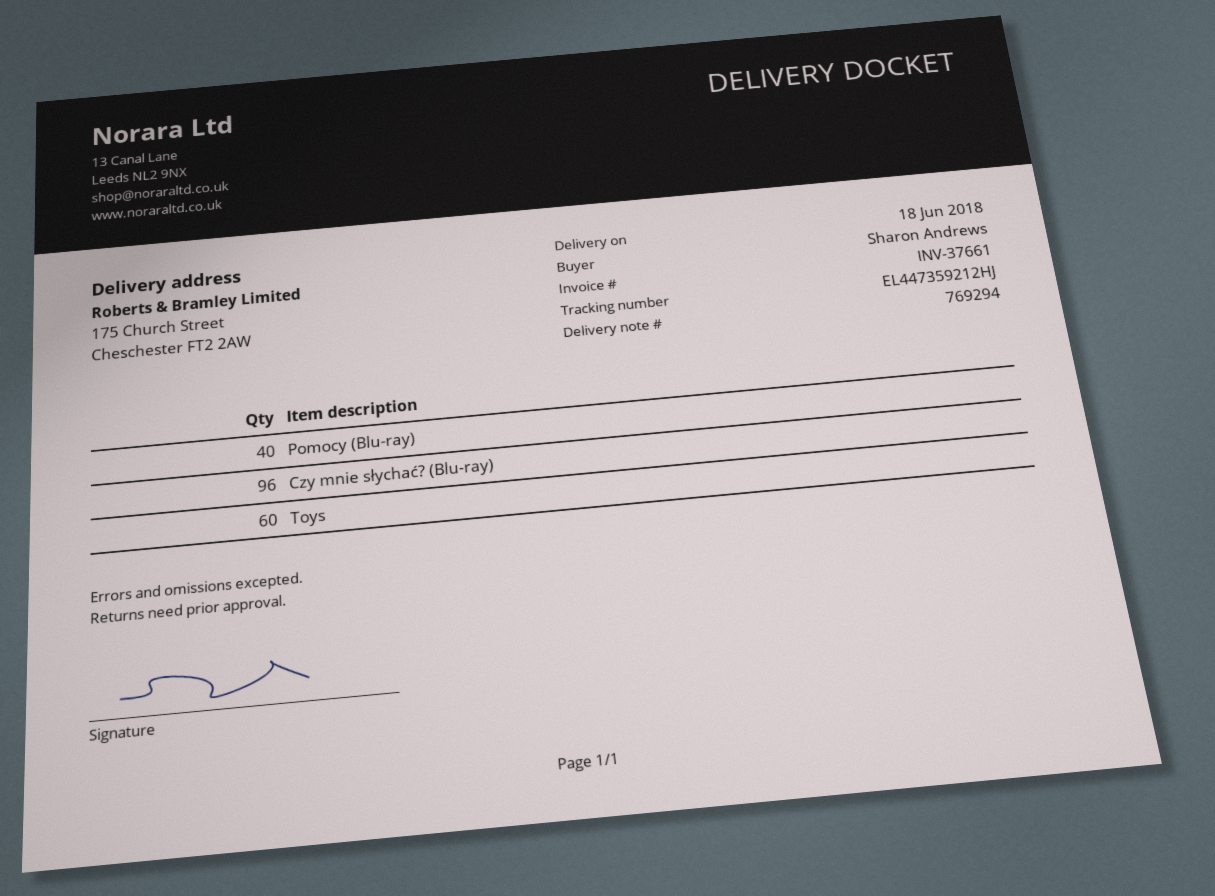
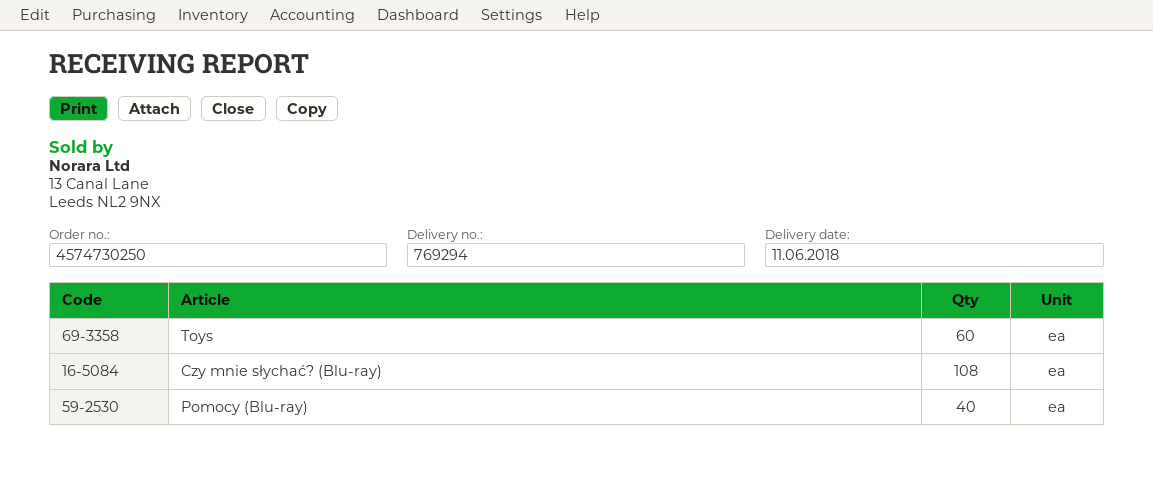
delivery date: 2018-06-18 -> 2018-06-11
Czy mnie słychać? (Blu-ray): 96 -> 108

